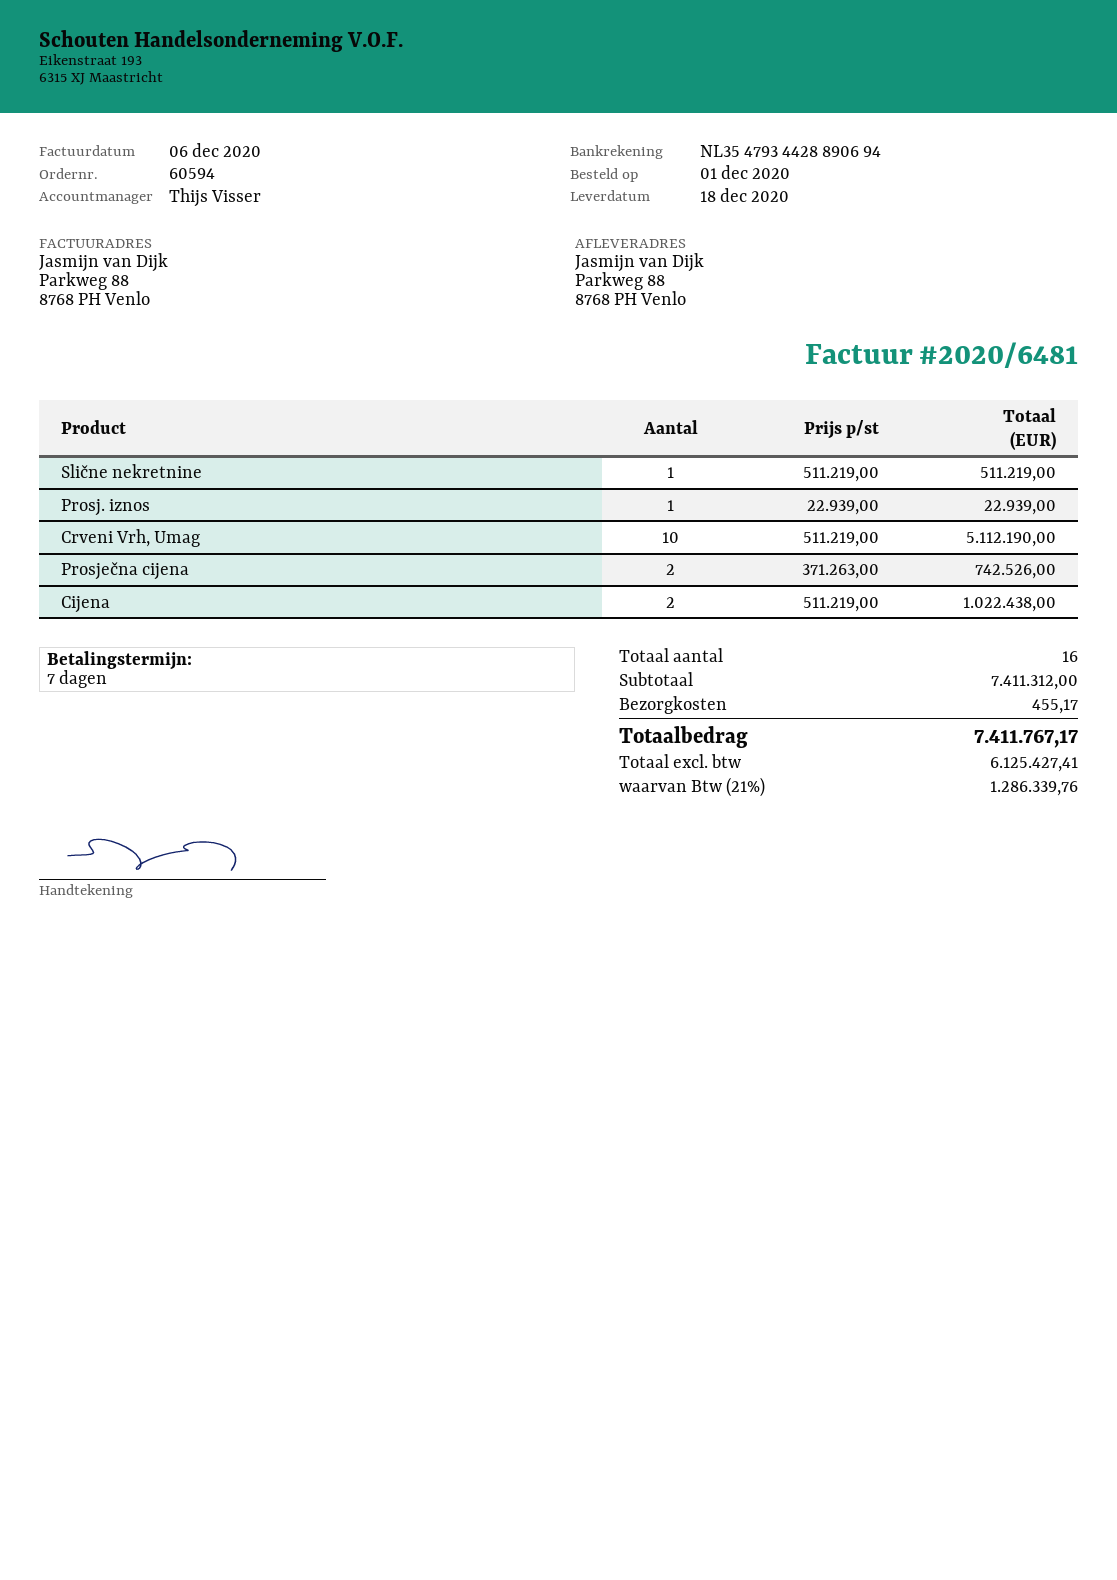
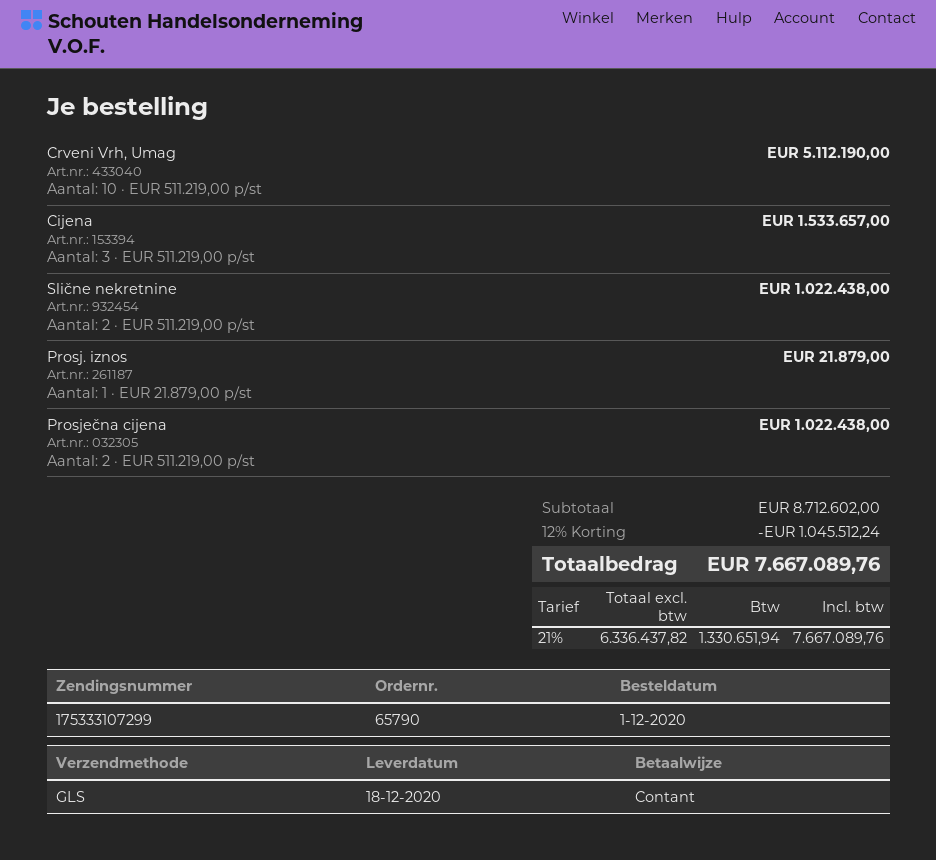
order number: 60594 -> 65790
Slične nekretnine: 1 x 511219.00 = 511219.00 -> 2 x 511219.00 = 1022438.00
Prosj. iznos: 1 x 22939.00 = 22939.00 -> 1 x 21879.00 = 21879.00
Prosječna cijena: 2 x 371263.00 = 742526.00 -> 2 x 511219.00 = 1022438.00
Cijena: 2 x 511219.00 = 1022438.00 -> 3 x 511219.00 = 1533657.00
subtotal: 7411312.00 -> 8712602.00
discount: none -> 12% = 1045512.24
shipping: 455.17 -> none
net: 6125427.41 -> 6336437.82
tax: 21% = 1286339.76 -> 21% = 1330651.94
total: 7411767.17 -> 7667089.76

